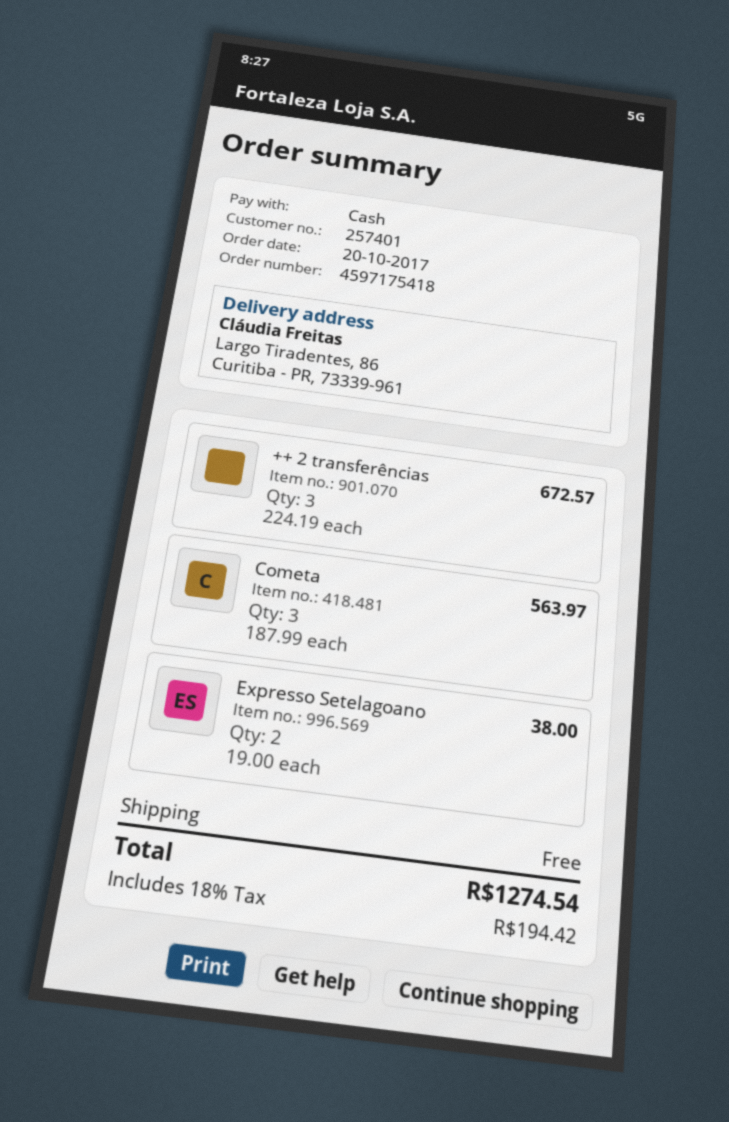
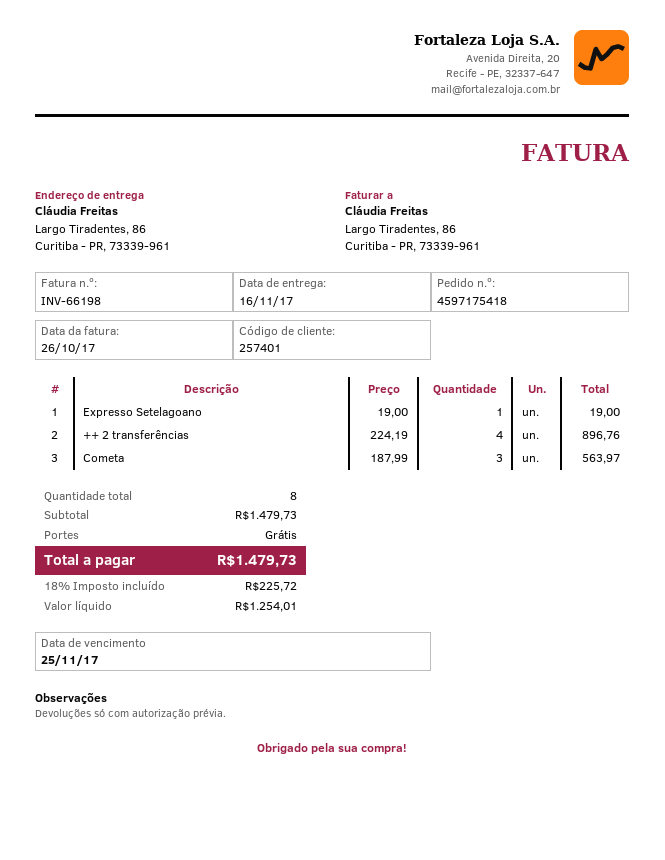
++ 2 transferências: 3 x 224.19 = 672.57 -> 4 x 224.19 = 896.76
Expresso Setelagoano: 2 x 19.00 = 38.00 -> 1 x 19.00 = 19.00
tax: 18% = 194.42 -> 18% = 225.72
total: 1274.54 -> 1479.73

